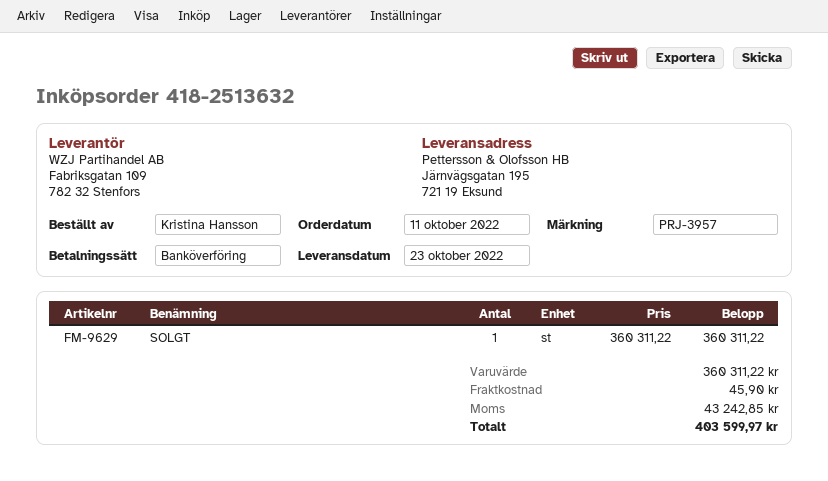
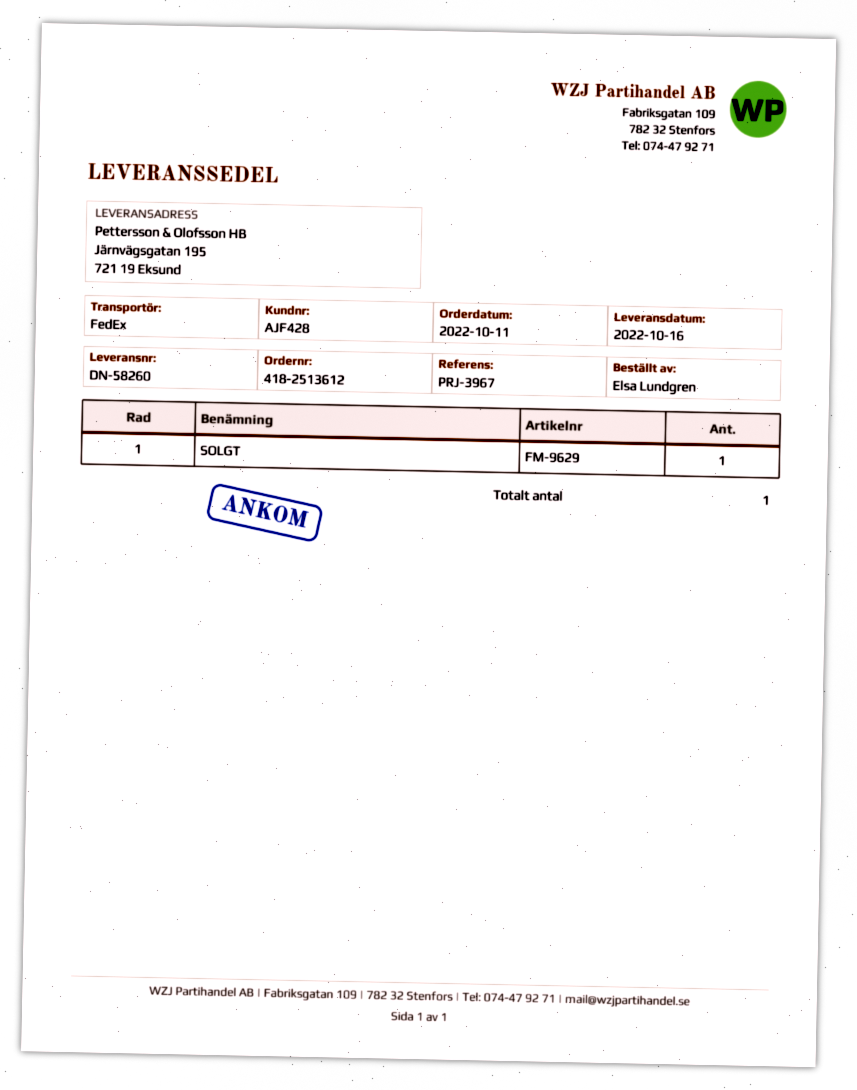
order number: 418-2513632 -> 418-2513612
delivery date: 2022-10-23 -> 2022-10-16
reference: PRJ-3957 -> PRJ-3967
ordered by: Kristina Hansson -> Elsa Lundgren

